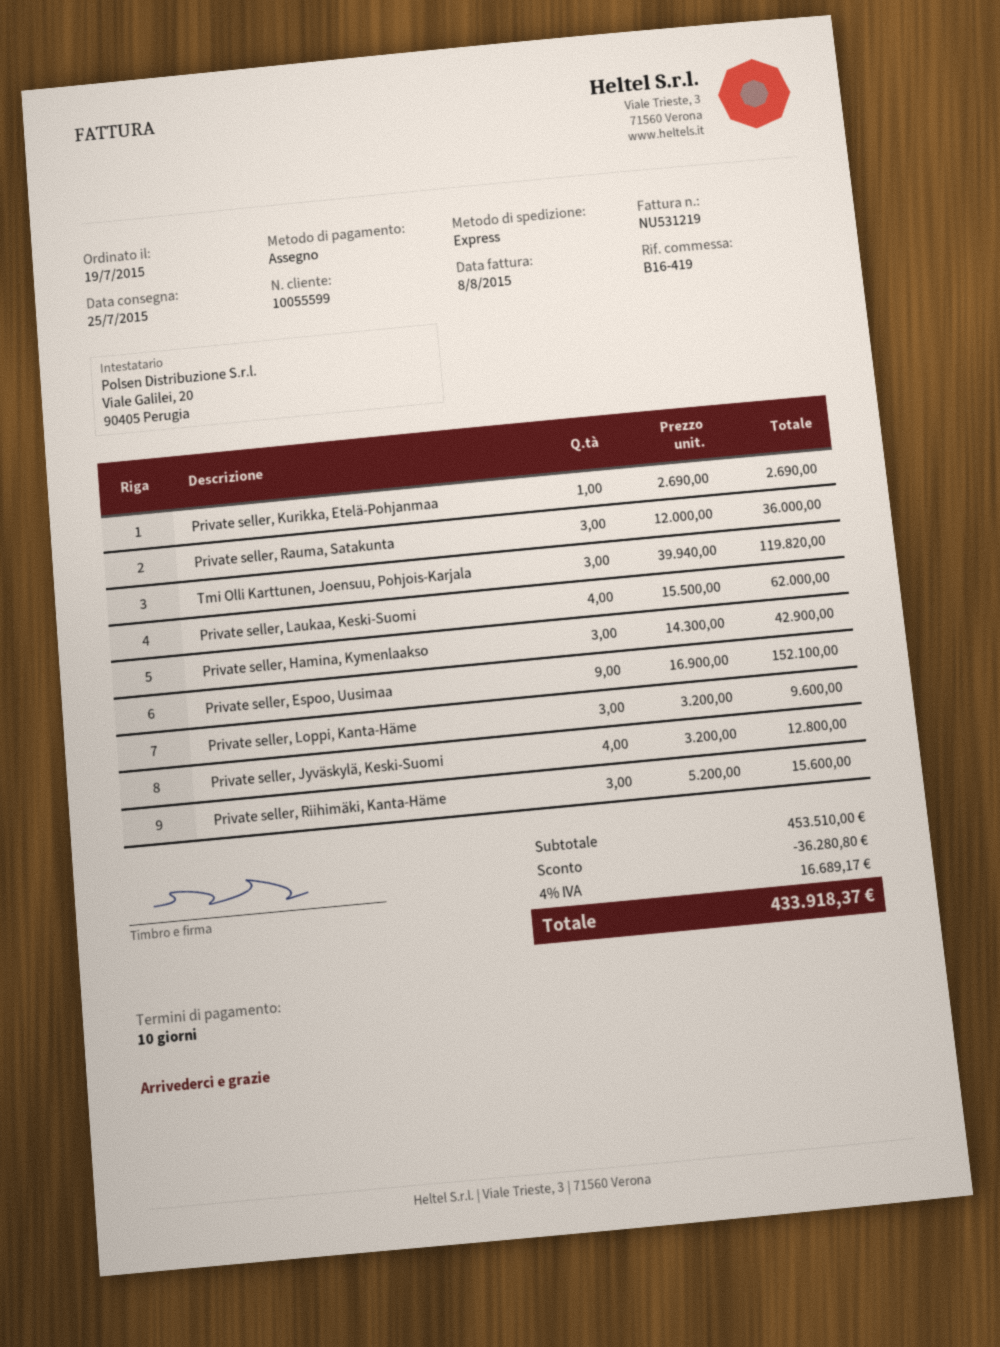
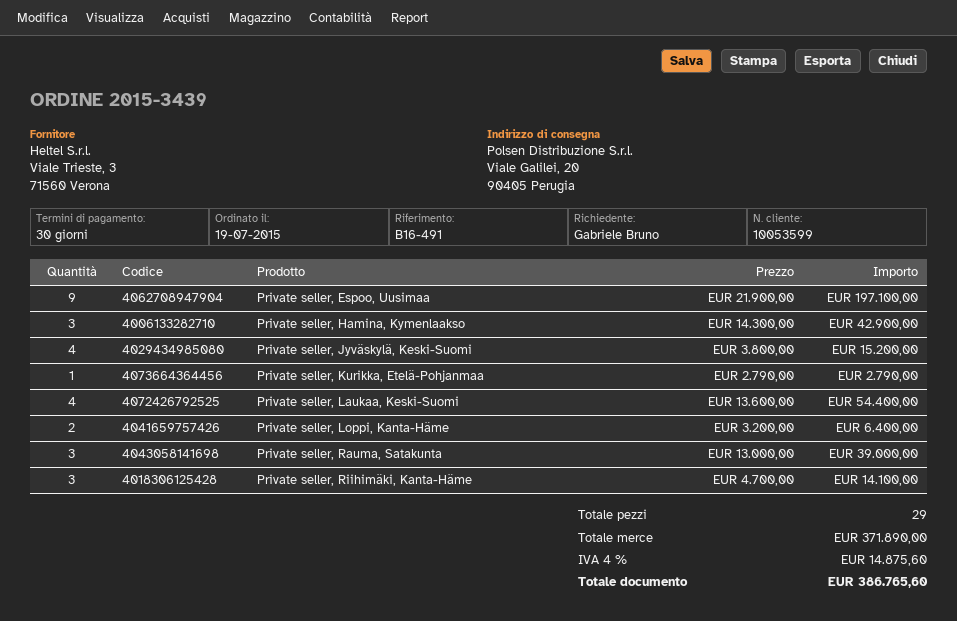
payment terms: 10 days -> 30 days
customer number: 10055599 -> 10053599
reference: B16-419 -> B16-491
Private seller, Kurikka, Etelä-Pohjanmaa: 1 x 2690.00 = 2690.00 -> 1 x 2790.00 = 2790.00
Private seller, Rauma, Satakunta: 3 x 12000.00 = 36000.00 -> 3 x 13000.00 = 39000.00
Tmi Olli Karttunen, Joensuu, Pohjois-Karjala: 3 x 39940.00 = 119820.00 -> none
Private seller, Laukaa, Keski-Suomi: 4 x 15500.00 = 62000.00 -> 4 x 13600.00 = 54400.00
Private seller, Espoo, Uusimaa: 9 x 16900.00 = 152100.00 -> 9 x 21900.00 = 197100.00
Private seller, Loppi, Kanta-Häme: 3 x 3200.00 = 9600.00 -> 2 x 3200.00 = 6400.00
Private seller, Jyväskylä, Keski-Suomi: 4 x 3200.00 = 12800.00 -> 4 x 3800.00 = 15200.00
Private seller, Riihimäki, Kanta-Häme: 3 x 5200.00 = 15600.00 -> 3 x 4700.00 = 14100.00
subtotal: 453510.00 -> 371890.00
discount: 36280.80 -> none
tax: 4% = 16689.17 -> 4% = 14875.60
total: 433918.37 -> 386765.60

